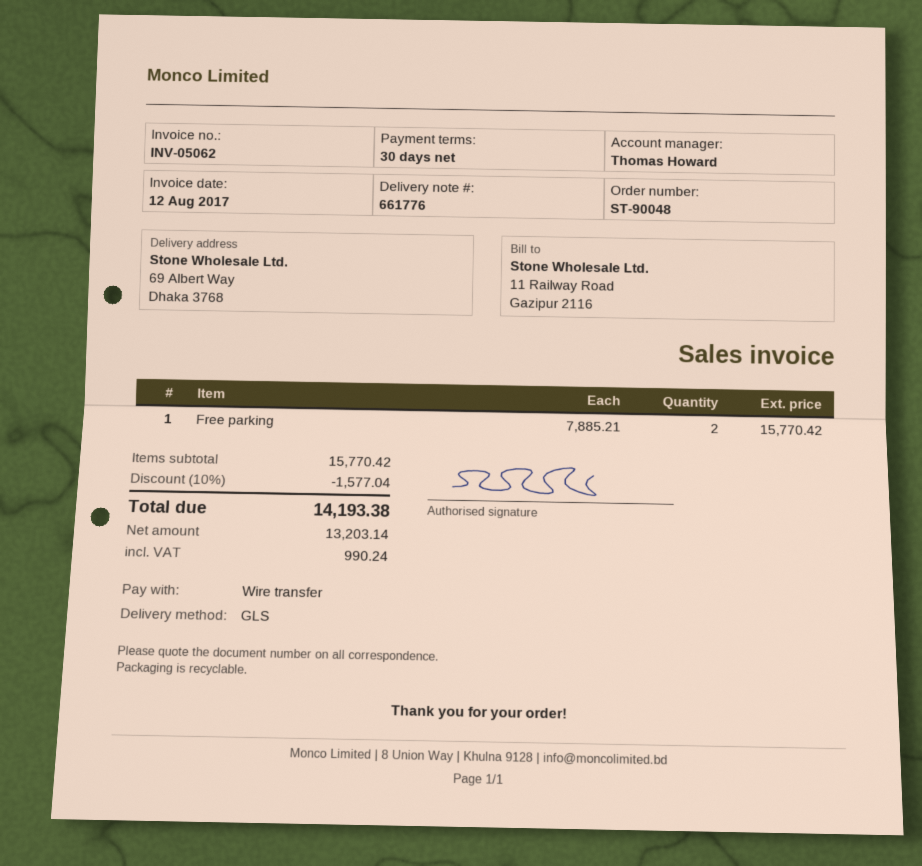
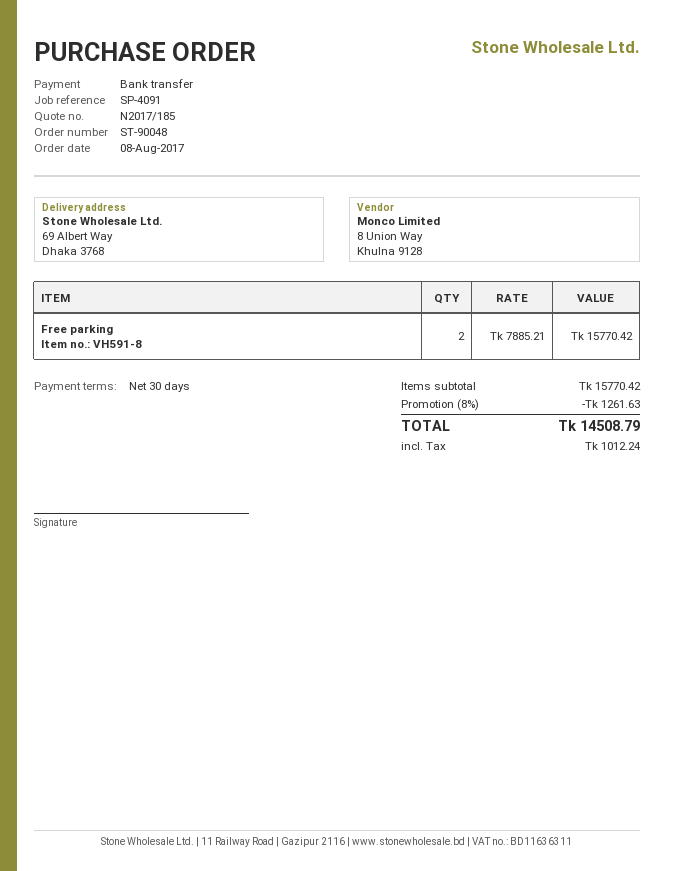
discount: 10% = 1577.04 -> 8% = 1261.63
tax: 990.24 -> 1012.24
total: 14193.38 -> 14508.79

